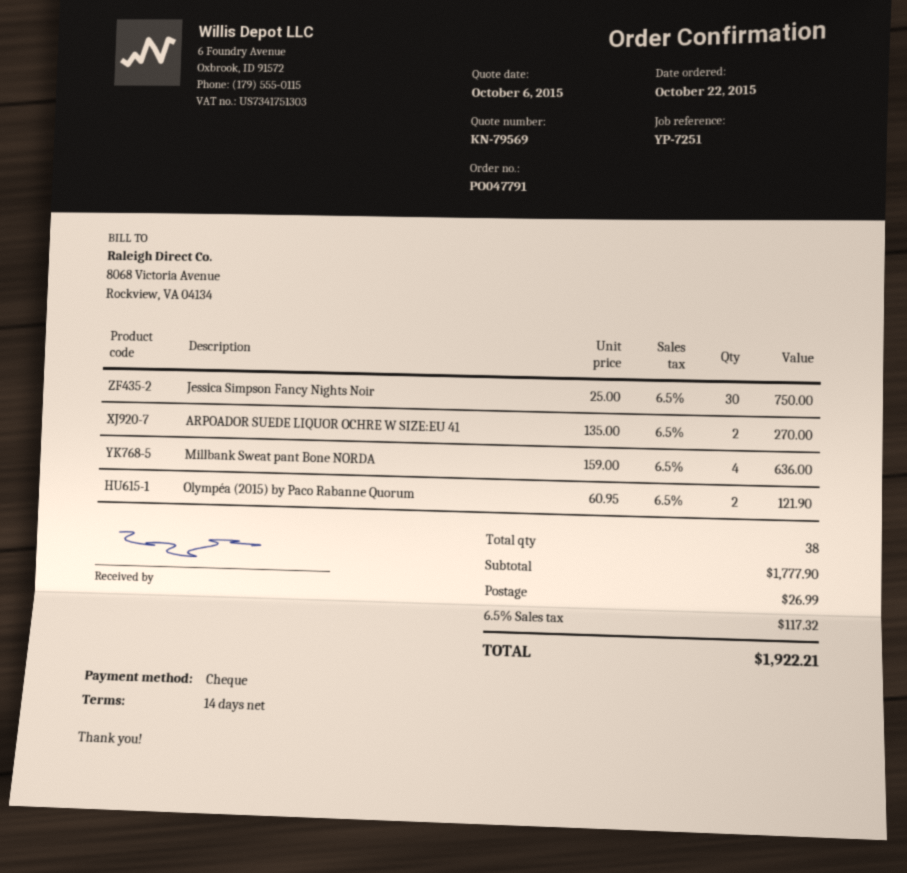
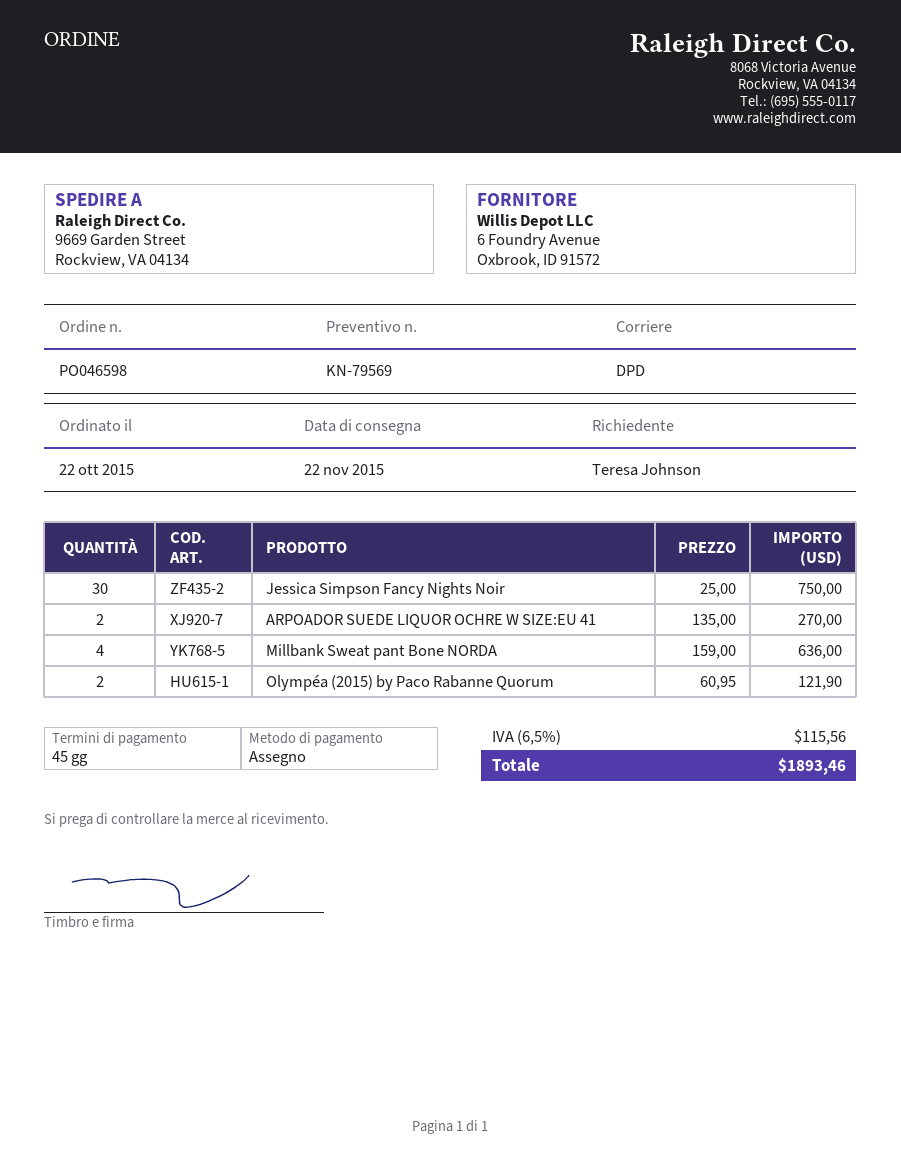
order number: PO047791 -> PO046598
payment terms: 14 days -> 45 days
shipping: 26.99 -> none
tax: 6.5% = 117.32 -> 6.5% = 115.56
total: 1922.21 -> 1893.46

